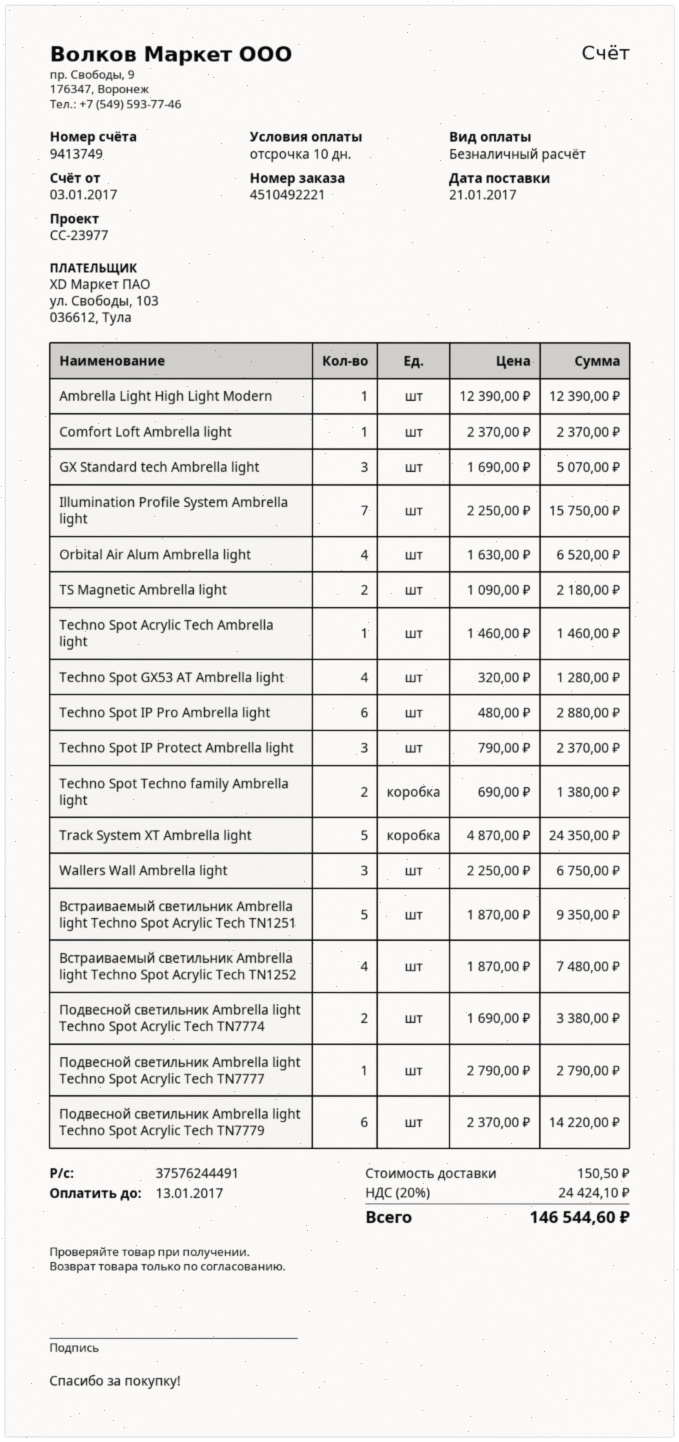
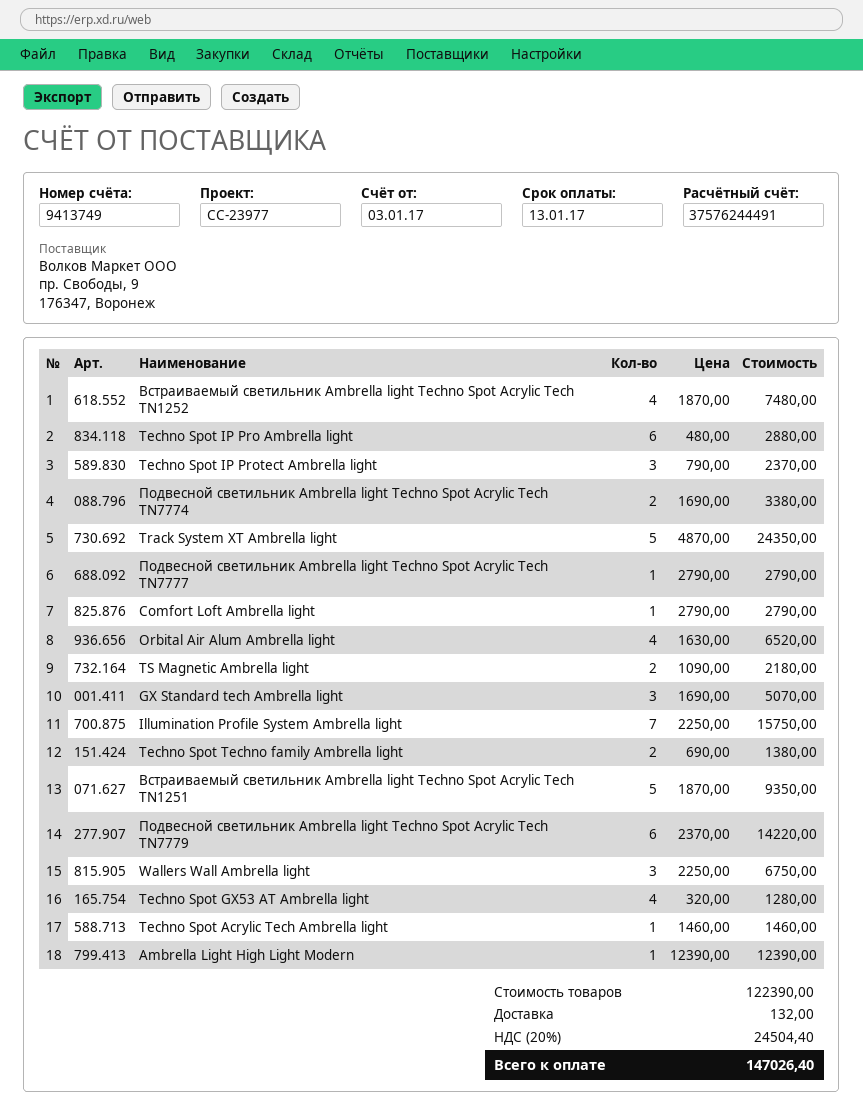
Comfort Loft Ambrella light: 1 x 2370.00 = 2370.00 -> 1 x 2790.00 = 2790.00
shipping: 150.50 -> 132.00
tax: 20% = 24424.10 -> 20% = 24504.40
total: 146544.60 -> 147026.40

